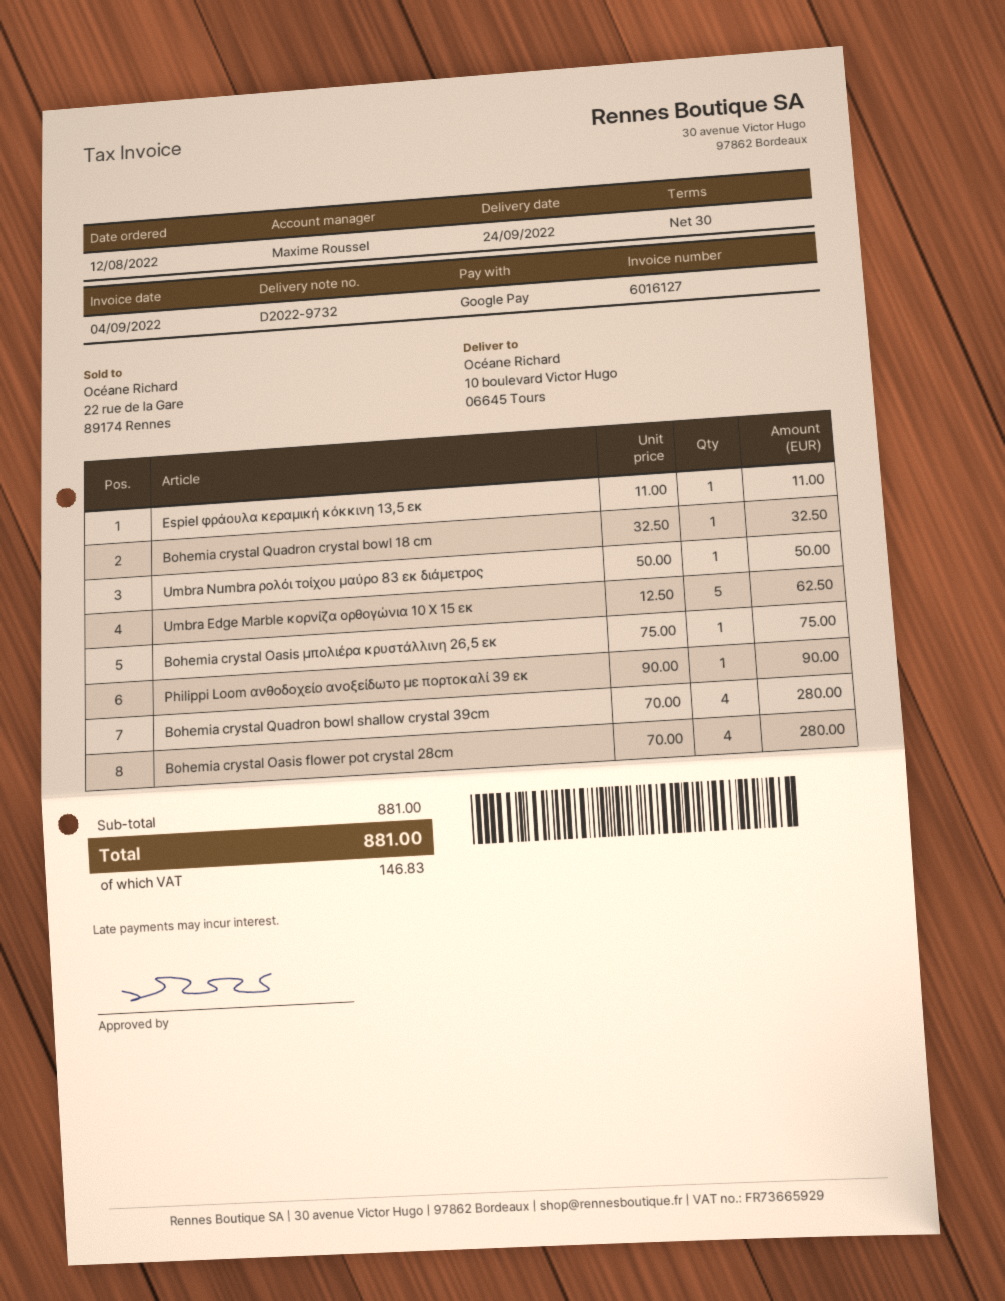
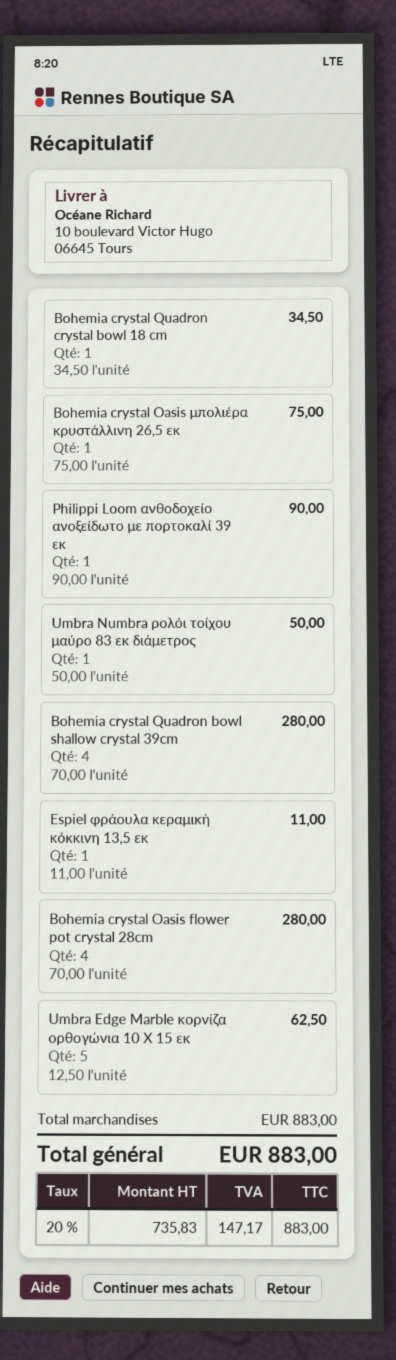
Bohemia crystal Quadron crystal bowl 18 cm: 1 x 32.50 = 32.50 -> 1 x 34.50 = 34.50
subtotal: 881.00 -> 883.00
tax: 146.83 -> 147.17
total: 881.00 -> 883.00

